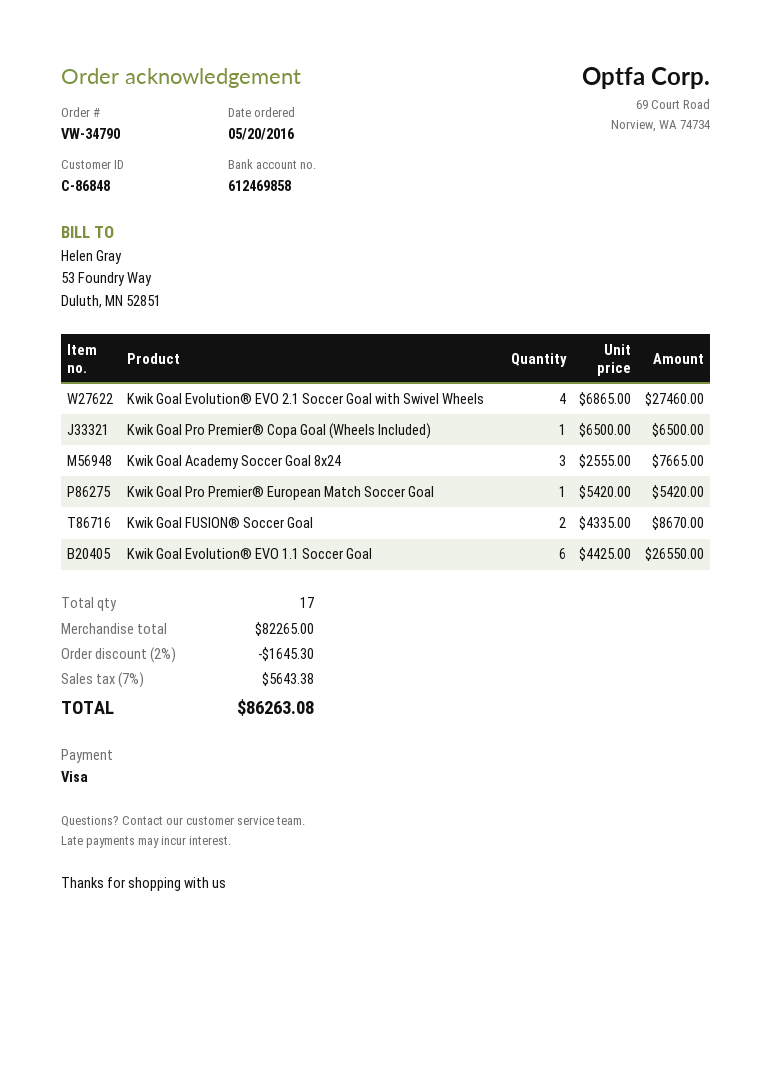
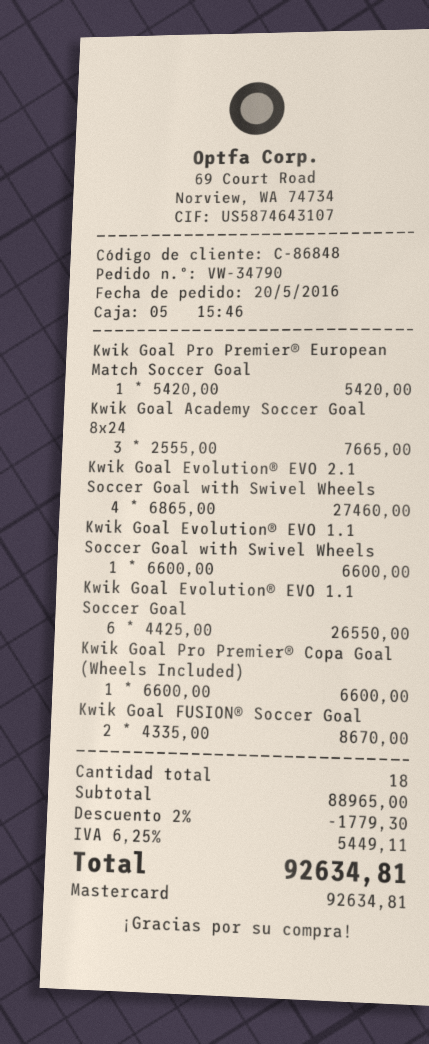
payment method: Visa -> Mastercard
Kwik Goal Pro Premier® Copa Goal (Wheels Included): 1 x 6500.00 = 6500.00 -> 1 x 6600.00 = 6600.00
Kwik Goal Evolution® EVO 1.1 Soccer Goal with Swivel Wheels: none -> 1 x 6600.00 = 6600.00
total quantity: 17 -> 18
subtotal: 82265.00 -> 88965.00
discount: 2% = 1645.30 -> 2% = 1779.30
tax: 7% = 5643.38 -> 6.25% = 5449.11
total: 86263.08 -> 92634.81

